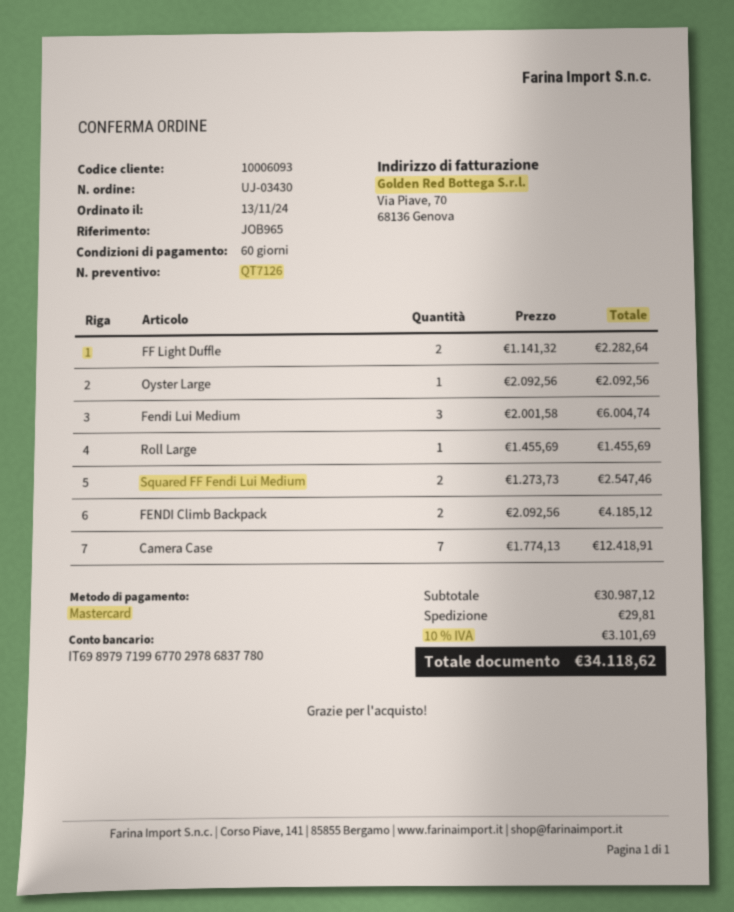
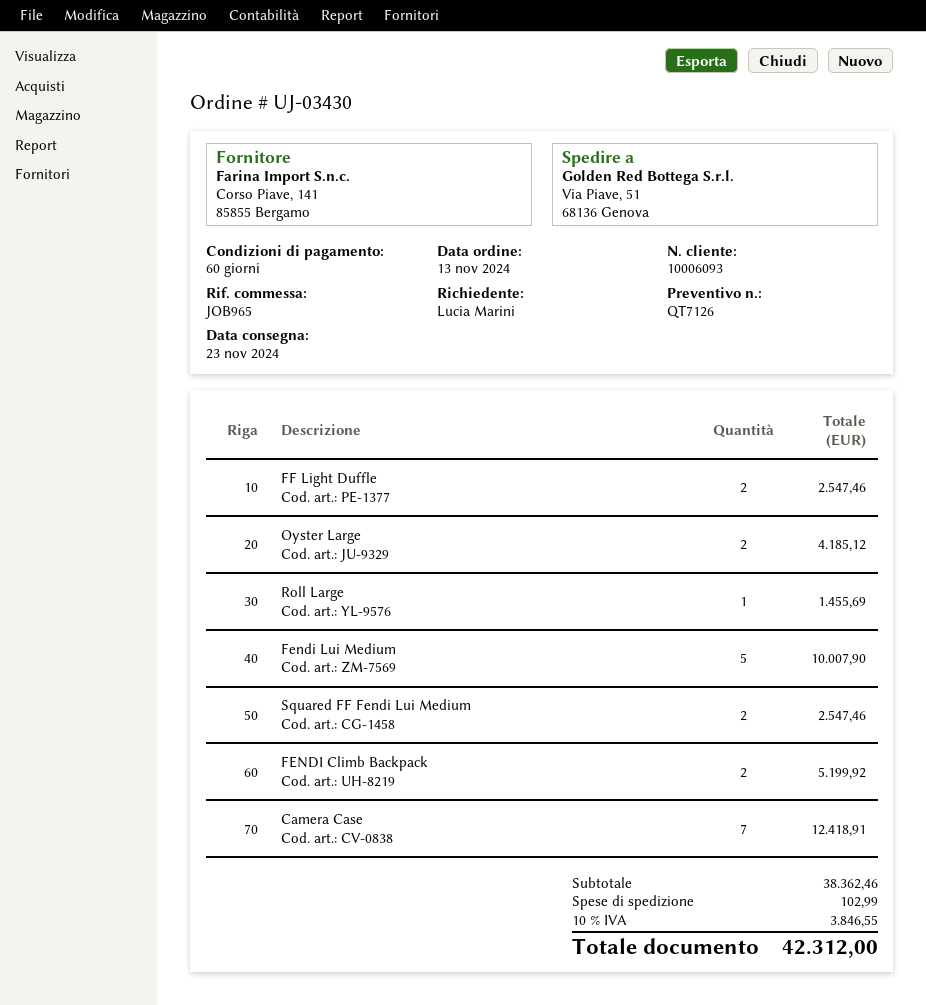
FF Light Duffle: 2 for 2282.64 -> 2 for 2547.46
Oyster Large: 1 for 2092.56 -> 2 for 4185.12
Fendi Lui Medium: 3 for 6004.74 -> 5 for 10007.90
FENDI Climb Backpack: 2 for 4185.12 -> 2 for 5199.92
subtotal: 30987.12 -> 38362.46
shipping: 29.81 -> 102.99
tax: 10% = 3101.69 -> 10% = 3846.55
total: 34118.62 -> 42312.00

